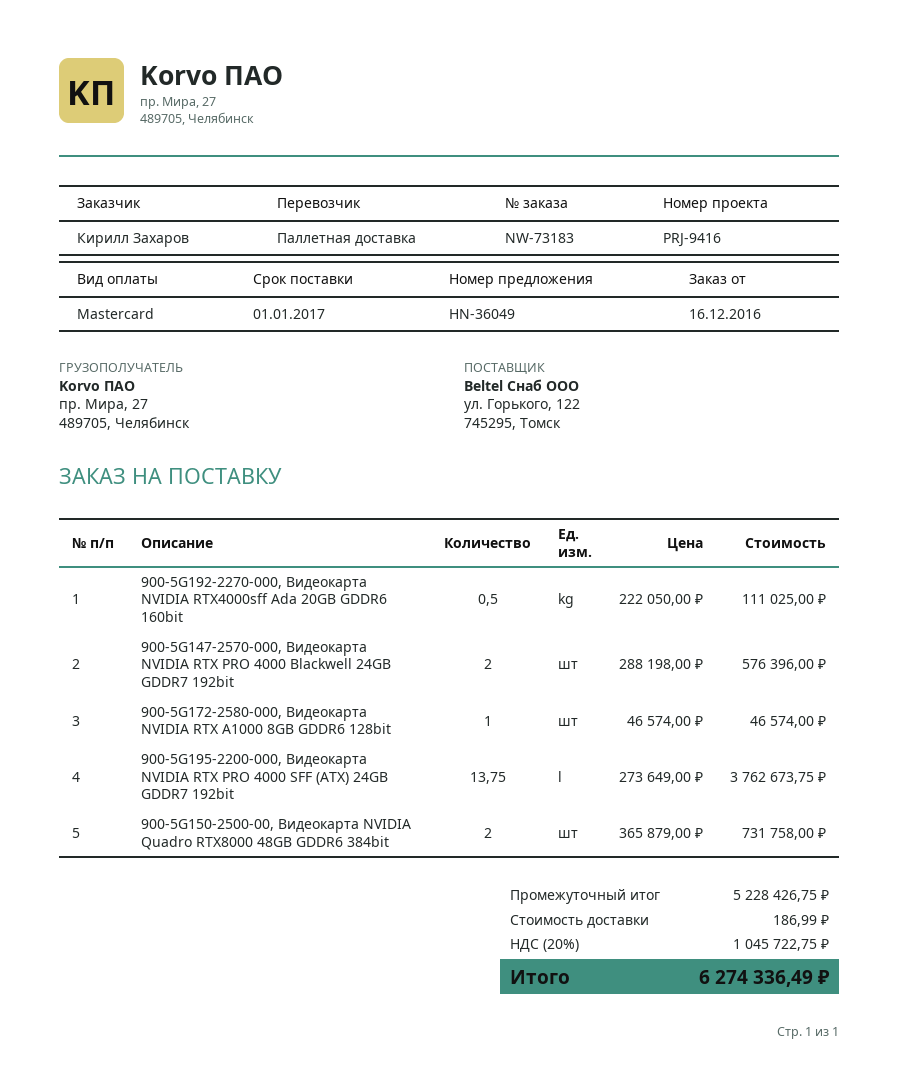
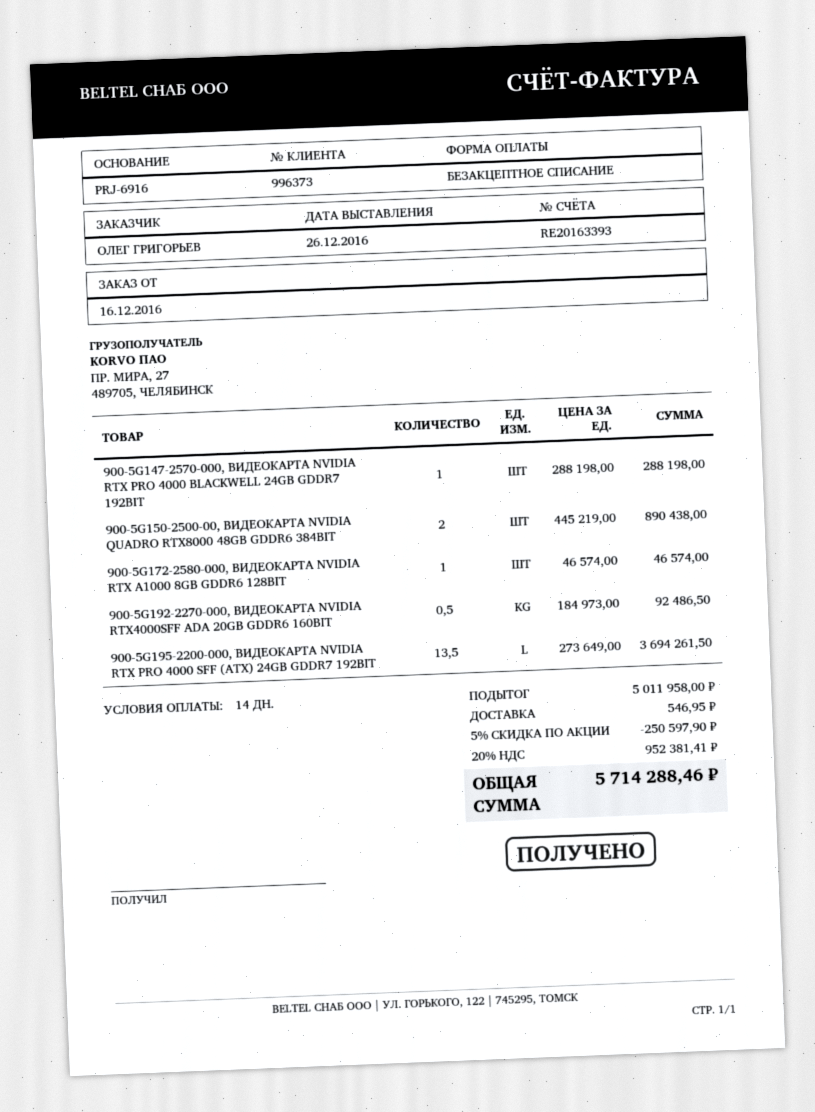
reference: PRJ-9416 -> PRJ-6916
ordered by: Кирилл Захаров -> ОЛЕГ ГРИГОРЬЕВ
payment method: Mastercard -> direct debit
900-5G192-2270-000, Видеокарта NVIDIA RTX4000sff Ada 20GB GDDR6 160bit: 0.5 x 222050.00 = 111025.00 -> 0.5 x 184973.00 = 92486.50
900-5G147-2570-000, Видеокарта NVIDIA RTX PRO 4000 Blackwell 24GB GDDR7 192bit: 2 x 288198.00 = 576396.00 -> 1 x 288198.00 = 288198.00
900-5G195-2200-000, Видеокарта NVIDIA RTX PRO 4000 SFF (ATX) 24GB GDDR7 192bit: 13.75 x 273649.00 = 3762673.75 -> 13.5 x 273649.00 = 3694261.50
900-5G150-2500-00, Видеокарта NVIDIA Quadro RTX8000 48GB GDDR6 384bit: 2 x 365879.00 = 731758.00 -> 2 x 445219.00 = 890438.00
subtotal: 5228426.75 -> 5011958.00
discount: none -> 5% = 250597.90
shipping: 186.99 -> 546.95
tax: 20% = 1045722.75 -> 20% = 952381.41
total: 6274336.49 -> 5714288.46

